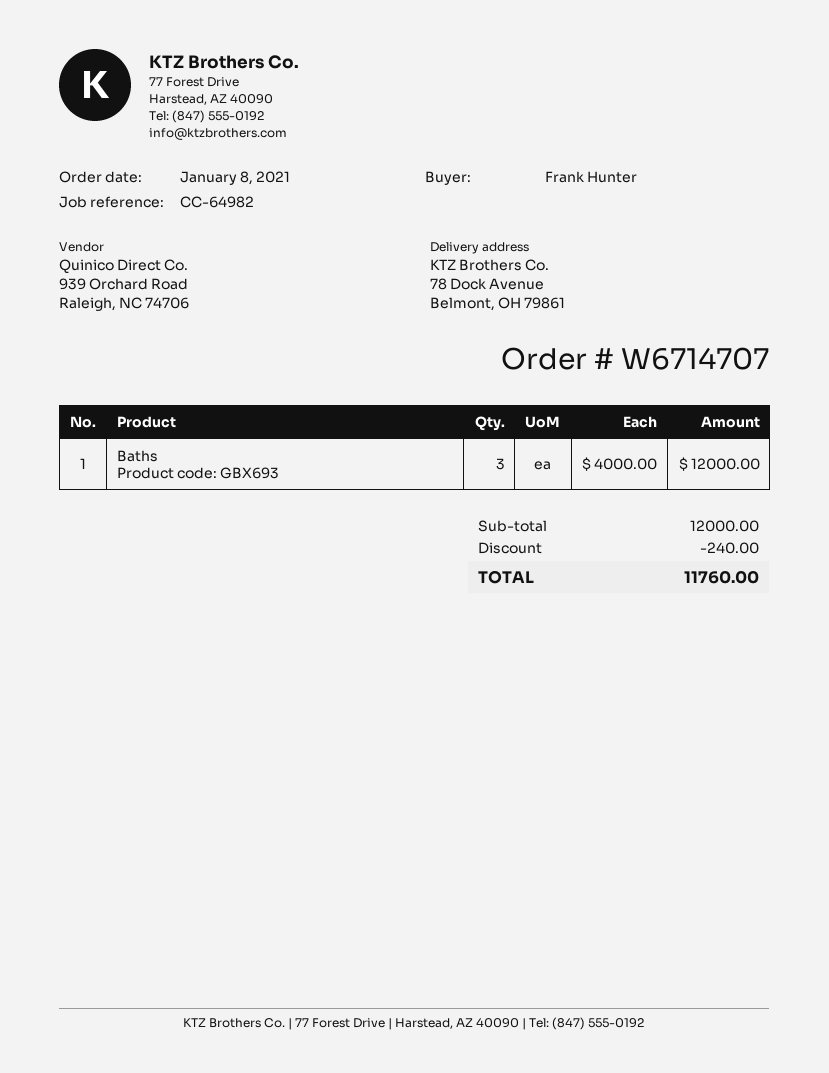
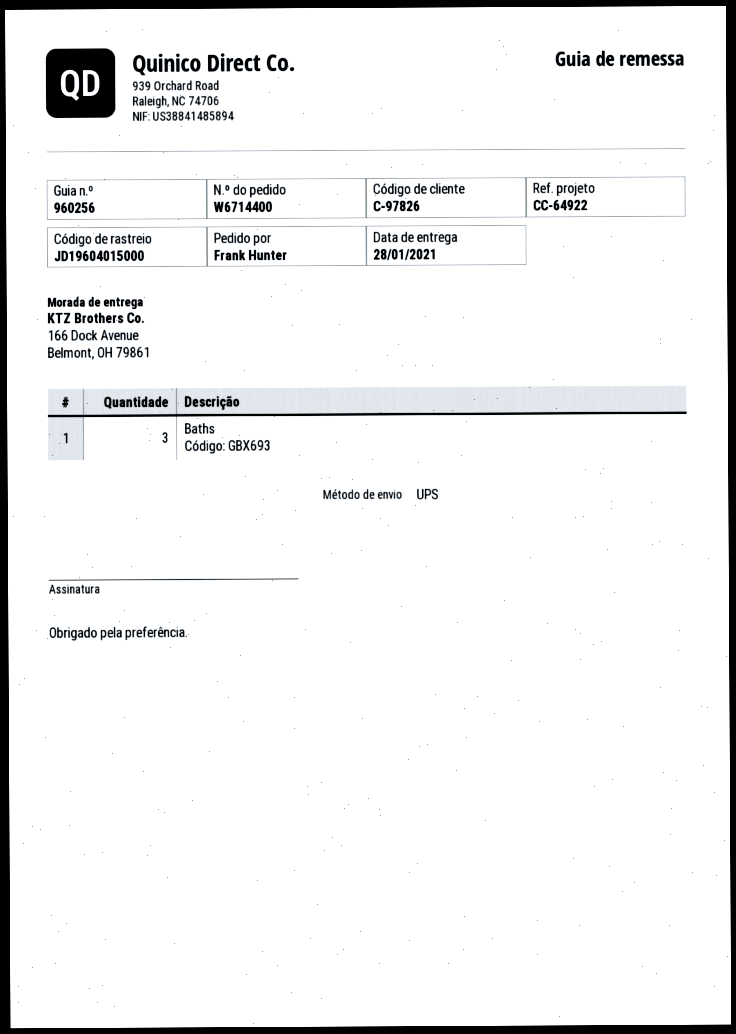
order number: W6714707 -> W6714400
reference: CC-64982 -> CC-64922
ship to: 78 Dock Avenue, Belmont, OH 79861 -> 166 Dock Avenue, Belmont, OH 79861

